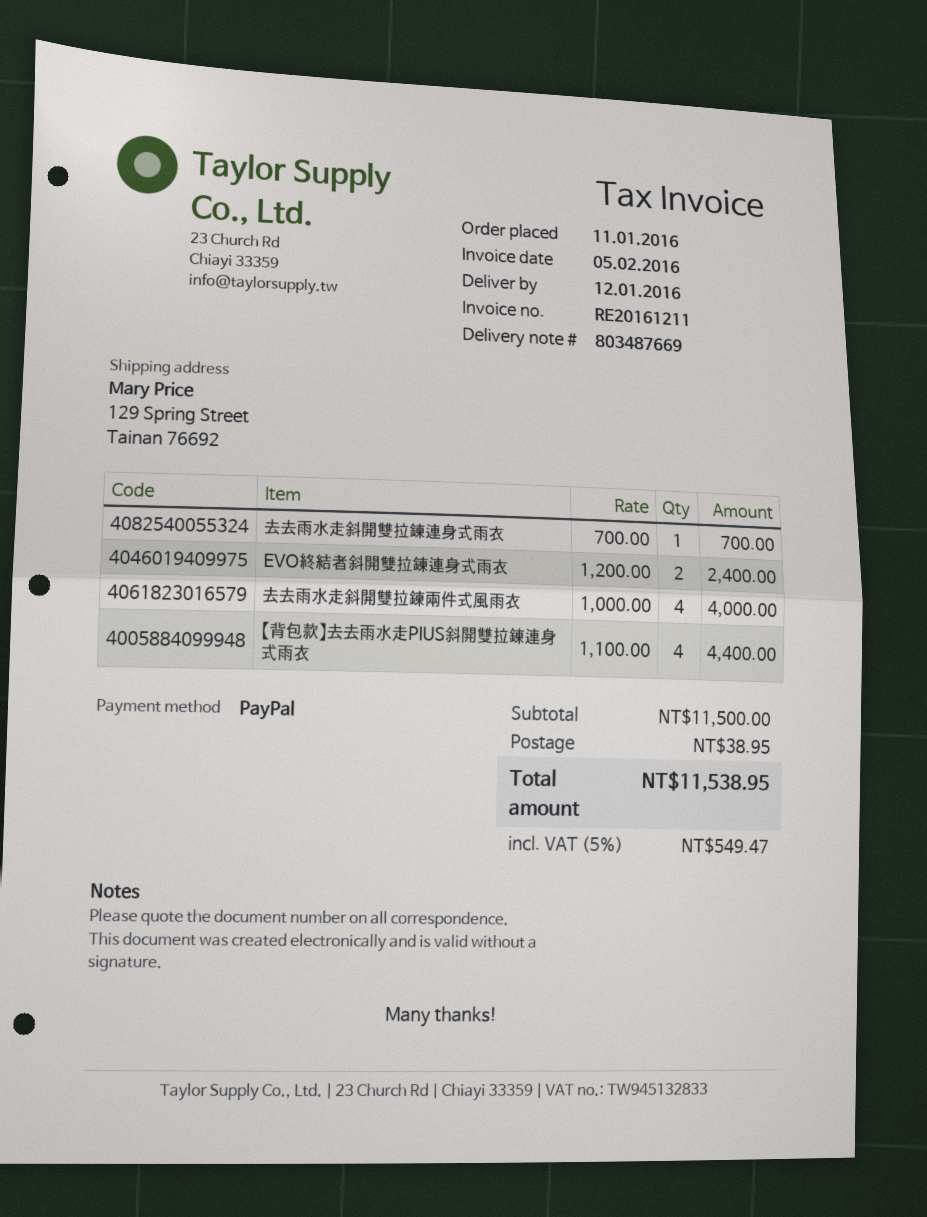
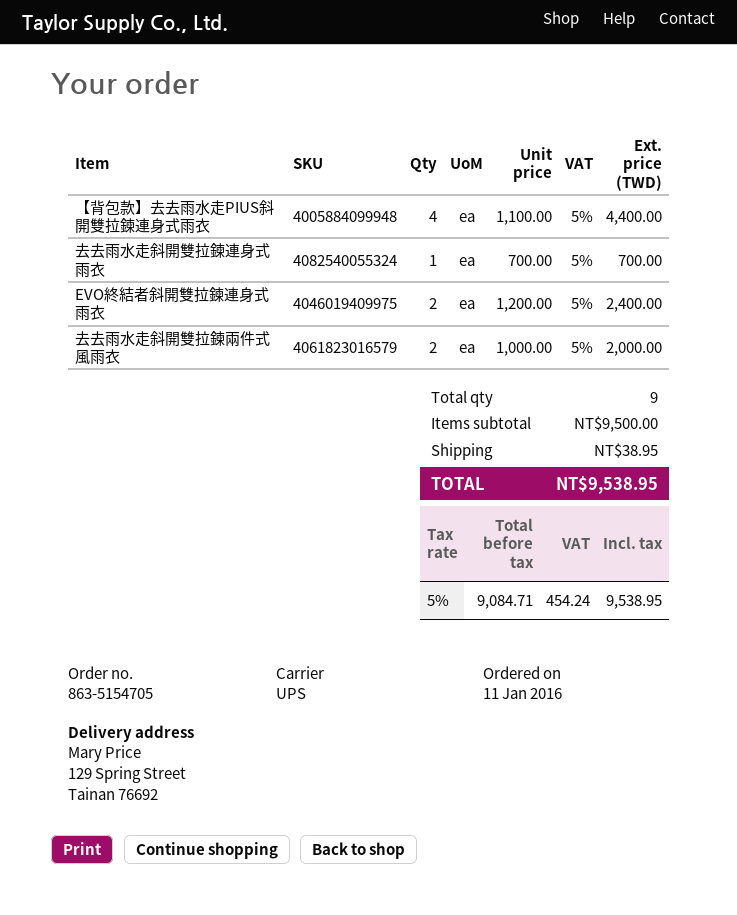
去去雨水走斜開雙拉鍊兩件式風雨衣: 4 x 1000.00 = 4000.00 -> 2 x 1000.00 = 2000.00
subtotal: 11500.00 -> 9500.00
tax: 5% = 549.47 -> 5% = 454.24
total: 11538.95 -> 9538.95

